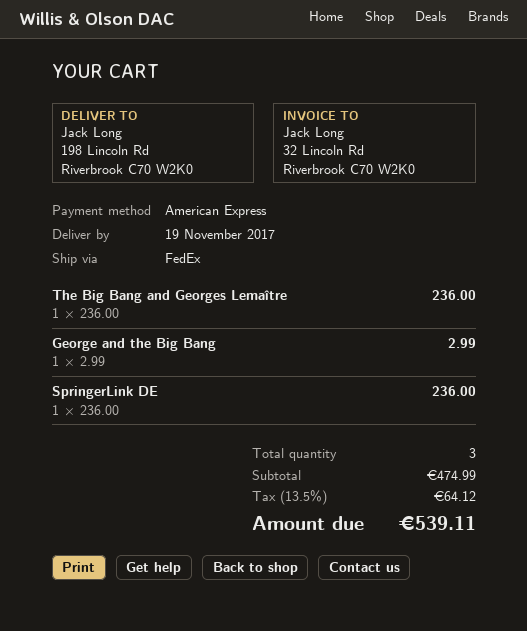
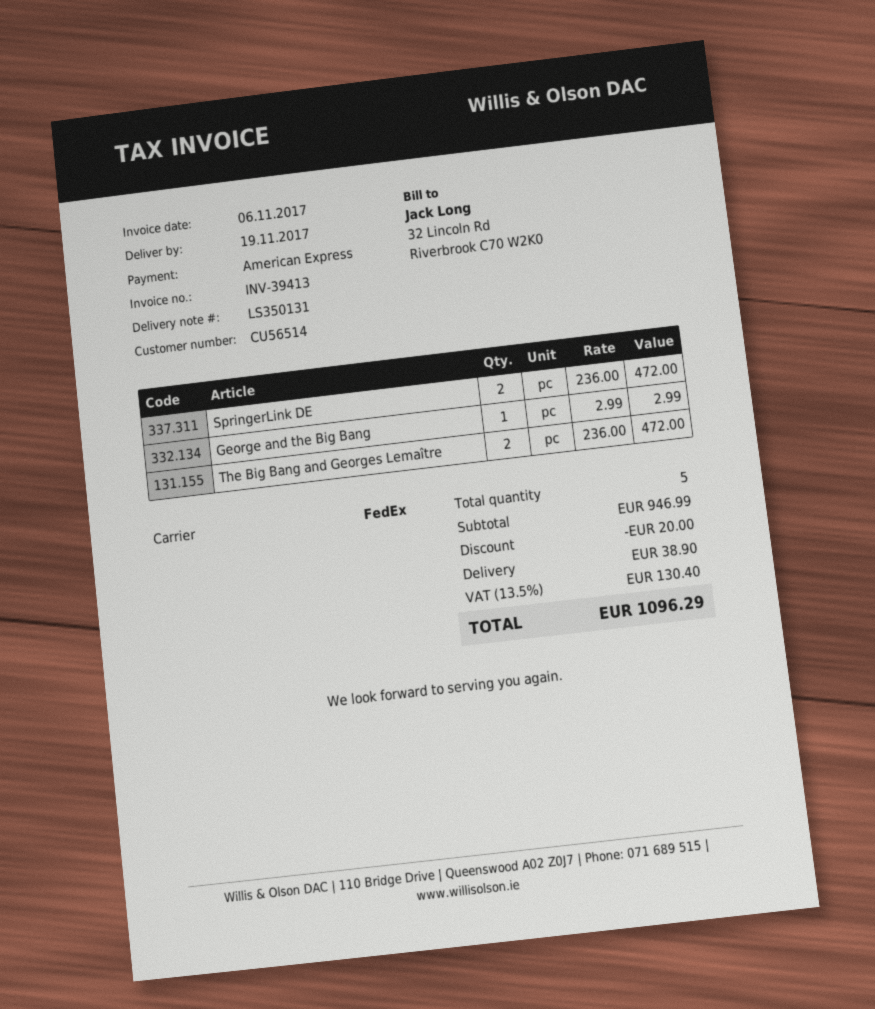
The Big Bang and Georges Lemaître: 1 x 236.00 = 236.00 -> 2 x 236.00 = 472.00
SpringerLink DE: 1 x 236.00 = 236.00 -> 2 x 236.00 = 472.00
total quantity: 3 -> 5
subtotal: 474.99 -> 946.99
discount: none -> 20.00
shipping: none -> 38.90
tax: 13.5% = 64.12 -> 13.5% = 130.40
total: 539.11 -> 1096.29

